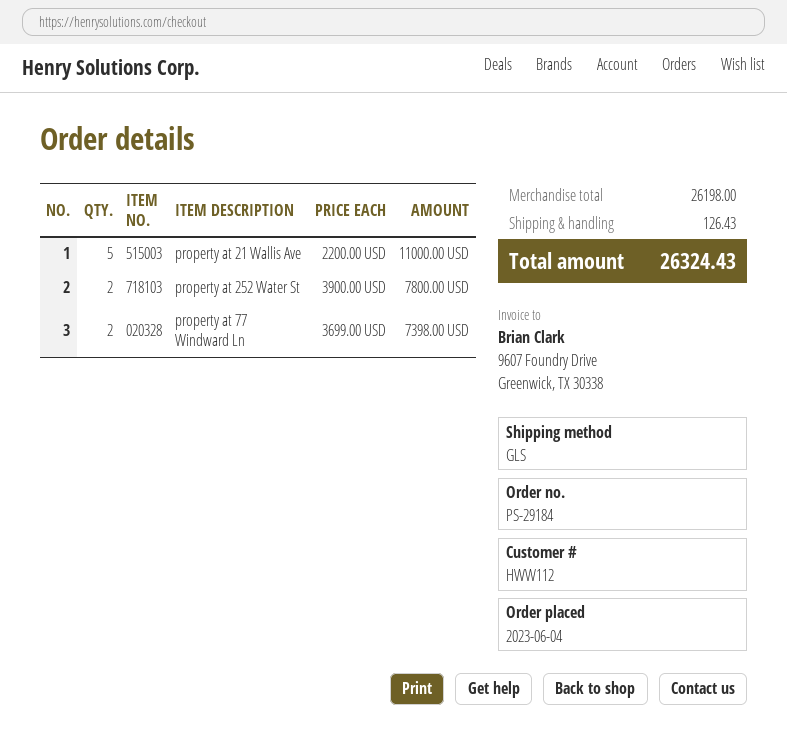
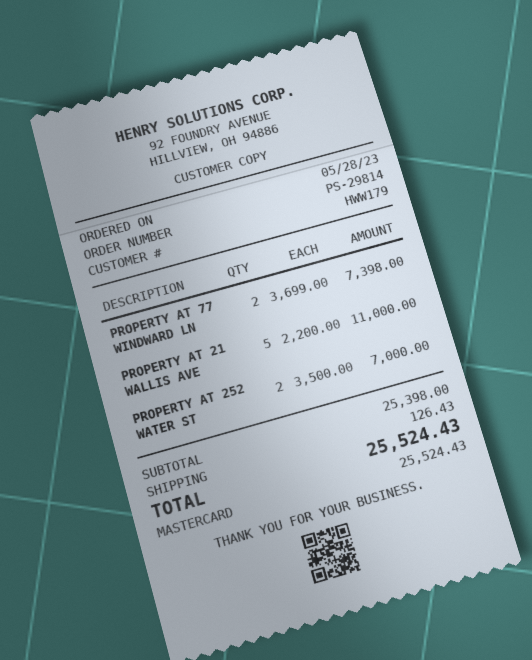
order number: PS-29184 -> PS-29814
order date: 2023-06-04 -> 2023-05-28
customer number: HWW112 -> HWW179
property at 252 Water St: 2 x 3900.00 = 7800.00 -> 2 x 3500.00 = 7000.00
subtotal: 26198.00 -> 25398.00
total: 26324.43 -> 25524.43

